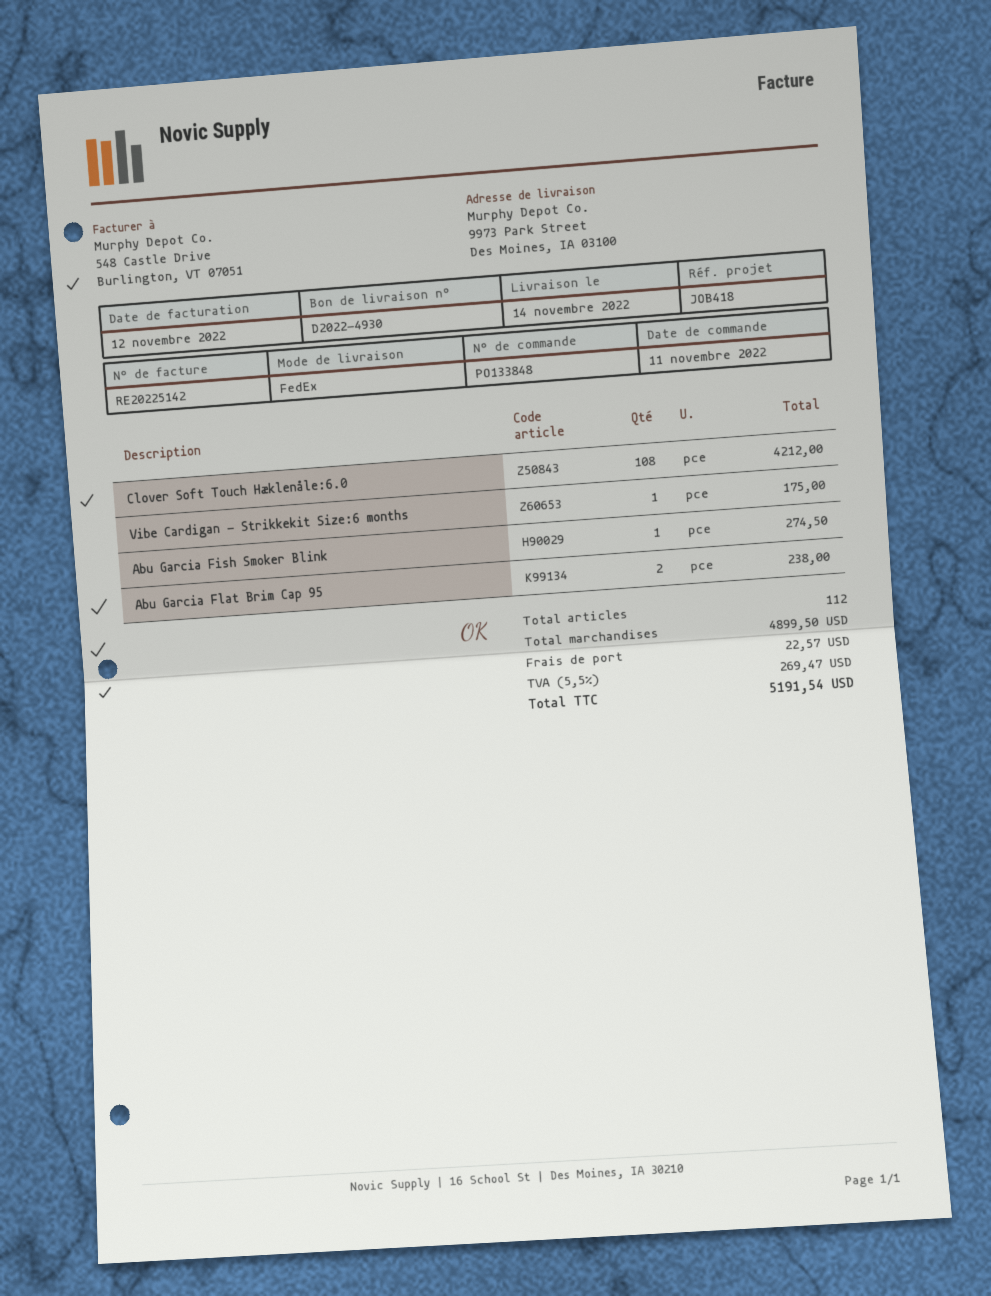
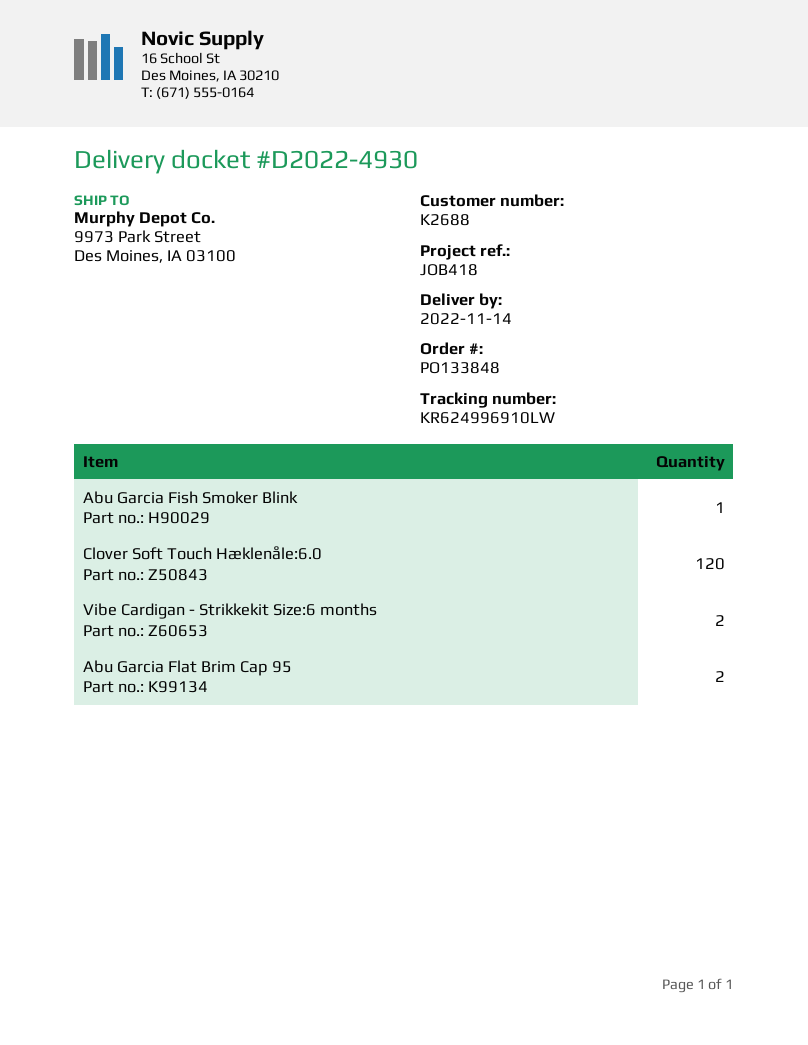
Clover Soft Touch Hæklenåle:6.0: 108 -> 120
Vibe Cardigan - Strikkekit Size:6 months: 1 -> 2

